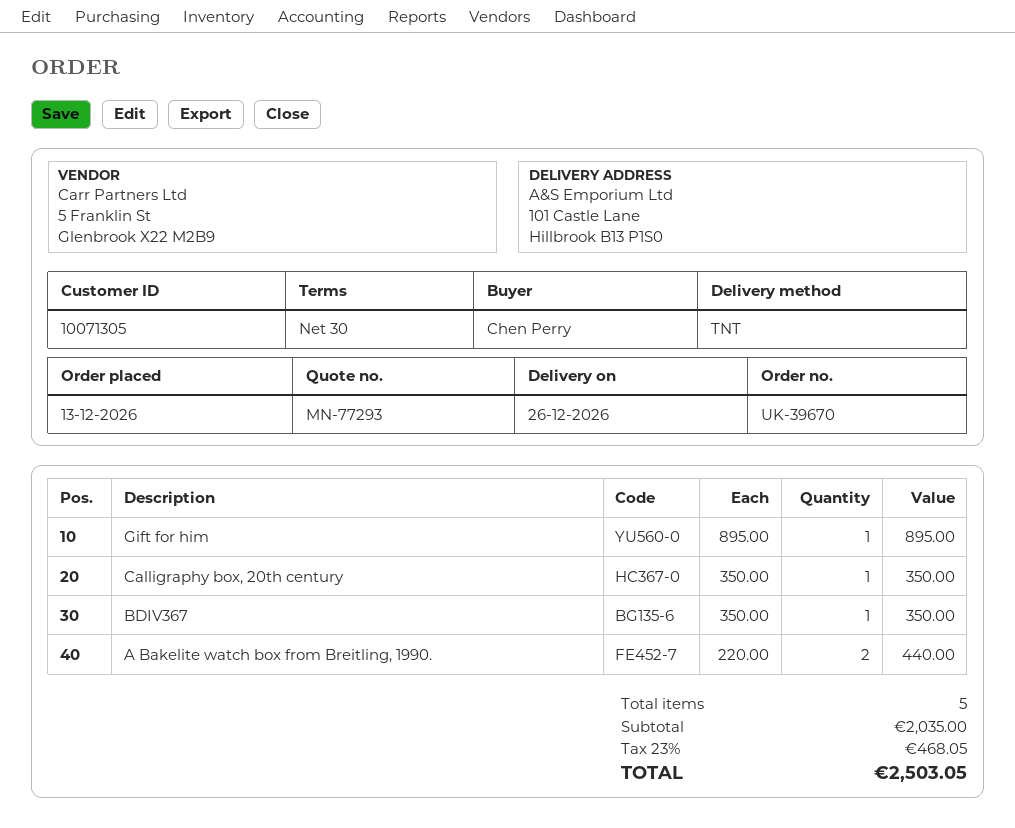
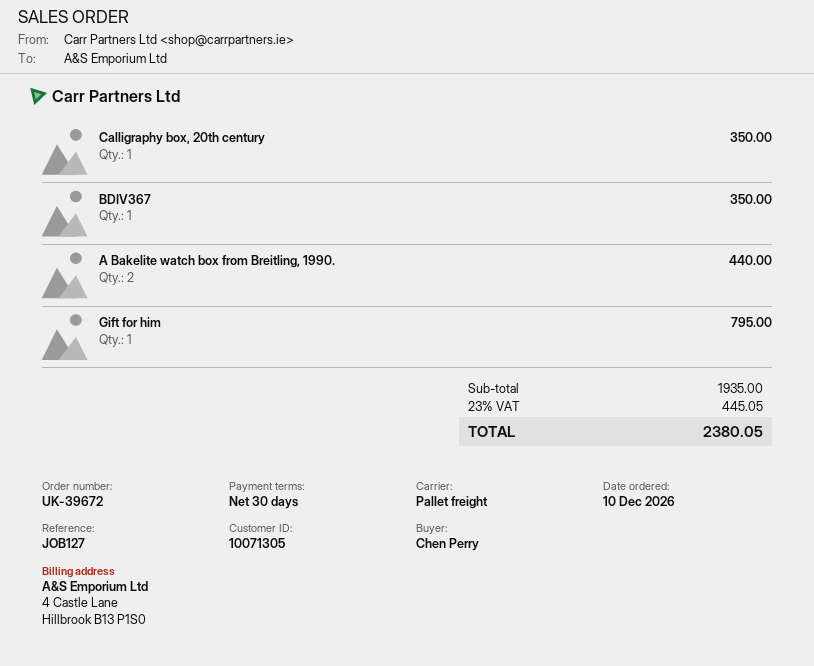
order number: UK-39670 -> UK-39672
order date: 2026-12-13 -> 2026-12-10
shipping method: TNT -> pallet freight
Gift for him: 1 for 895.00 -> 1 for 795.00
subtotal: 2035.00 -> 1935.00
tax: 23% = 468.05 -> 23% = 445.05
total: 2503.05 -> 2380.05

